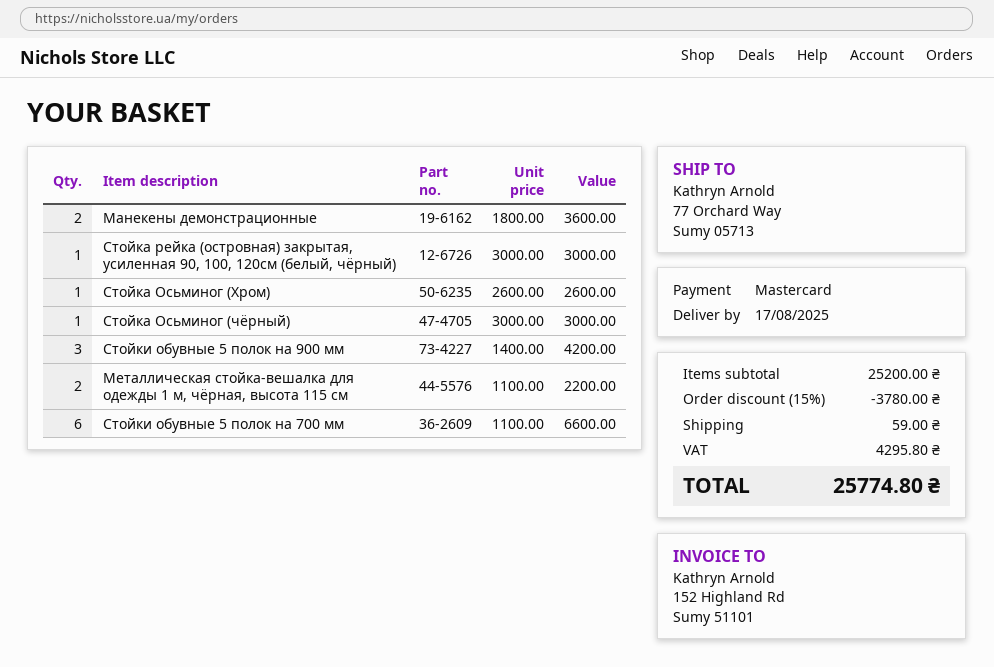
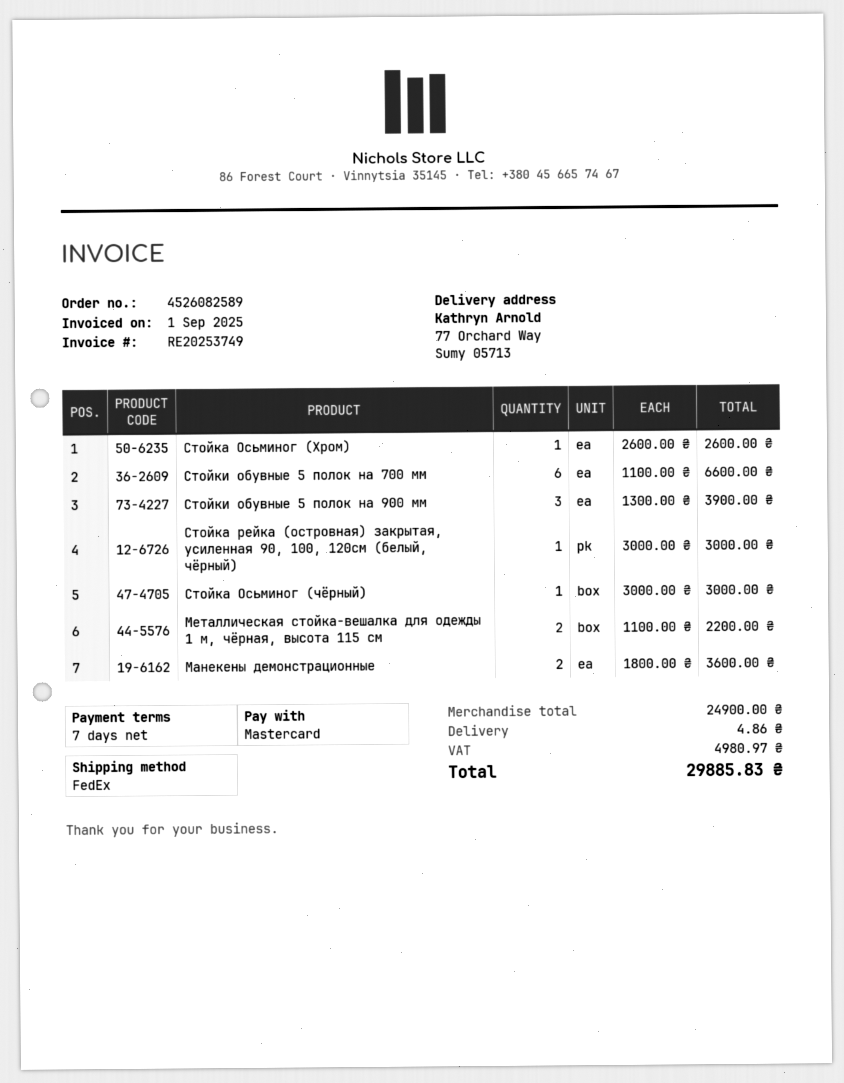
Стойки обувные 5 полок на 900 мм: 3 x 1400.00 = 4200.00 -> 3 x 1300.00 = 3900.00
subtotal: 25200.00 -> 24900.00
discount: 15% = 3780.00 -> none
shipping: 59.00 -> 4.86
tax: 4295.80 -> 4980.97
total: 25774.80 -> 29885.83

